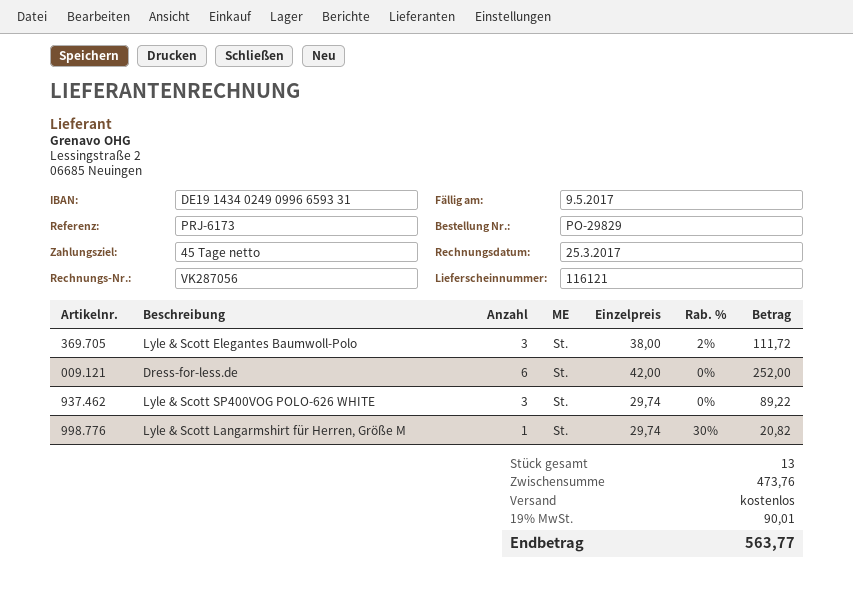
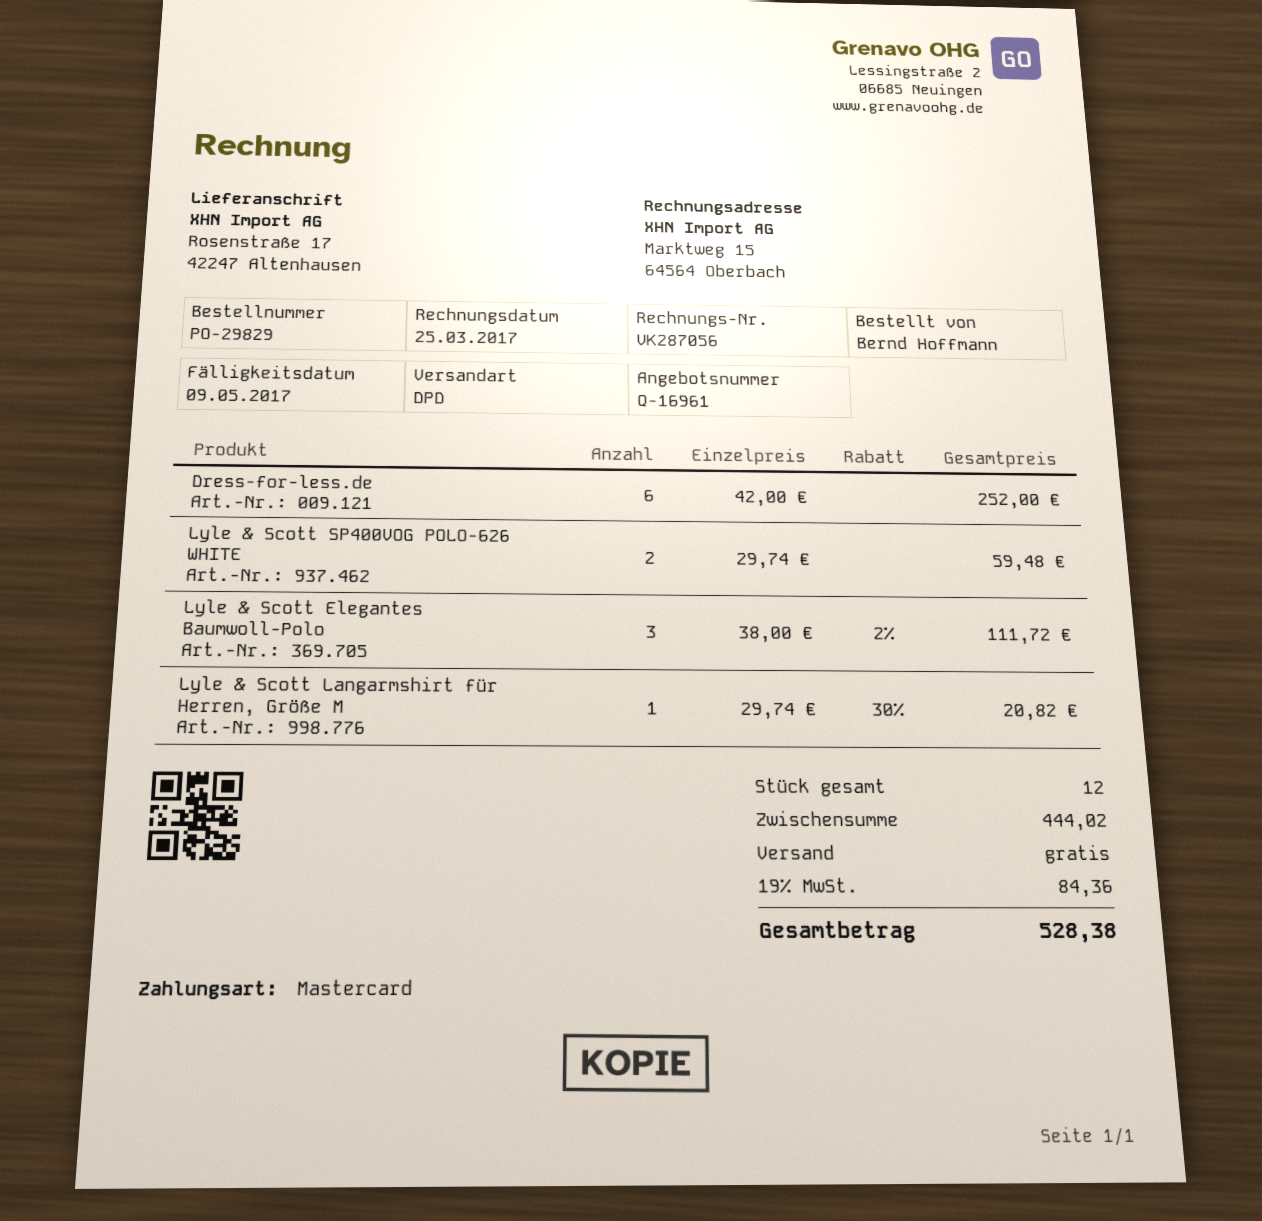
Lyle & Scott SP400VOG POLO-626 WHITE: 3 x 29.74 = 89.22 -> 2 x 29.74 = 59.48
total quantity: 13 -> 12
subtotal: 473.76 -> 444.02
tax: 19% = 90.01 -> 19% = 84.36
total: 563.77 -> 528.38

